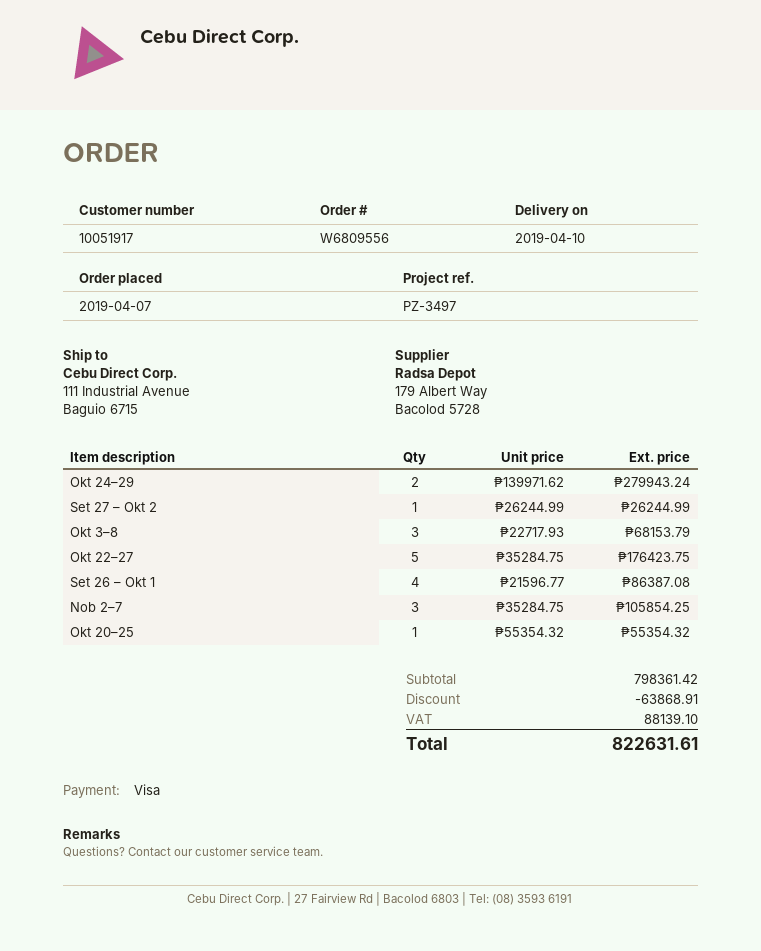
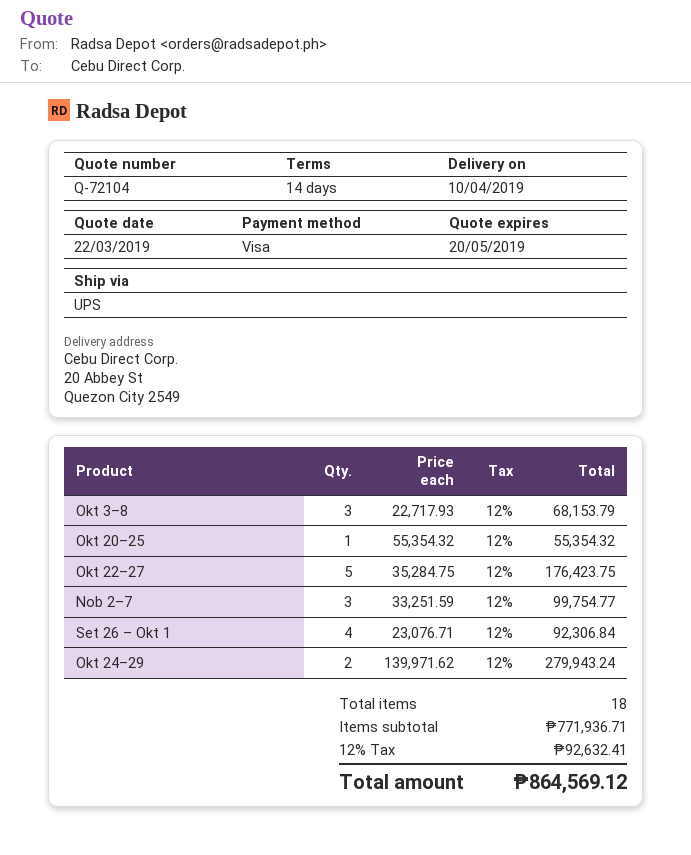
ship to: 111 Industrial Avenue, Baguio 6715 -> 20 Abbey St, Quezon City 2549
Set 27 – Okt 2: 1 x 26244.99 = 26244.99 -> none
Set 26 – Okt 1: 4 x 21596.77 = 86387.08 -> 4 x 23076.71 = 92306.84
Nob 2–7: 3 x 35284.75 = 105854.25 -> 3 x 33251.59 = 99754.77
subtotal: 798361.42 -> 771936.71
discount: 63868.91 -> none
tax: 88139.10 -> 92632.41
total: 822631.61 -> 864569.12

